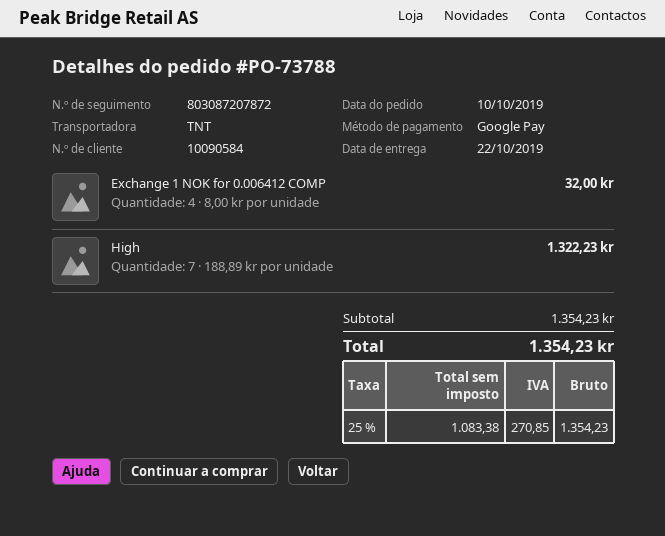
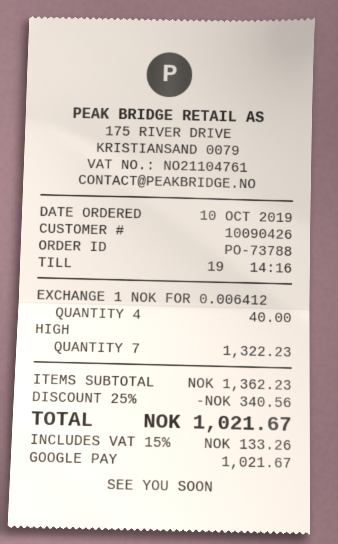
customer number: 10090584 -> 10090426
Exchange 1 NOK for 0.006412 COMP: 4 for 32.00 -> 4 for 40.00
subtotal: 1354.23 -> 1362.23
discount: none -> 25% = 340.56
tax: 25% = 270.85 -> 15% = 133.26
total: 1354.23 -> 1021.67

